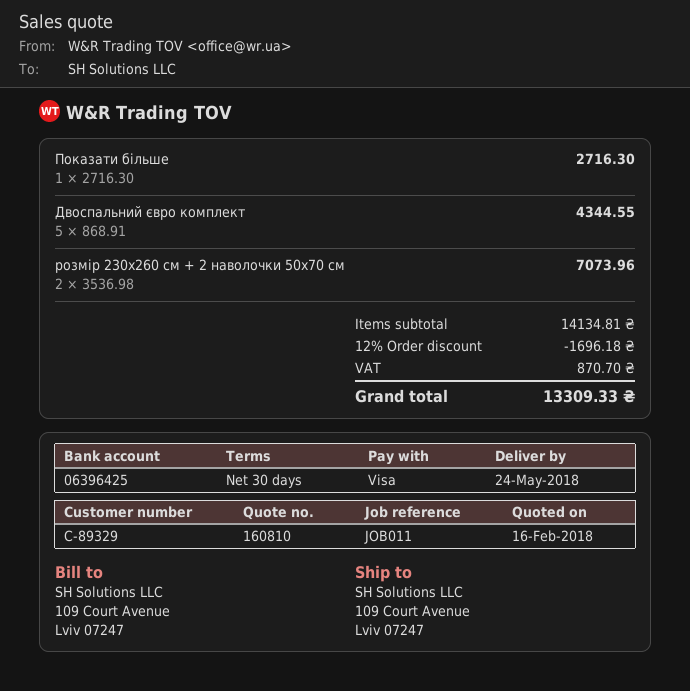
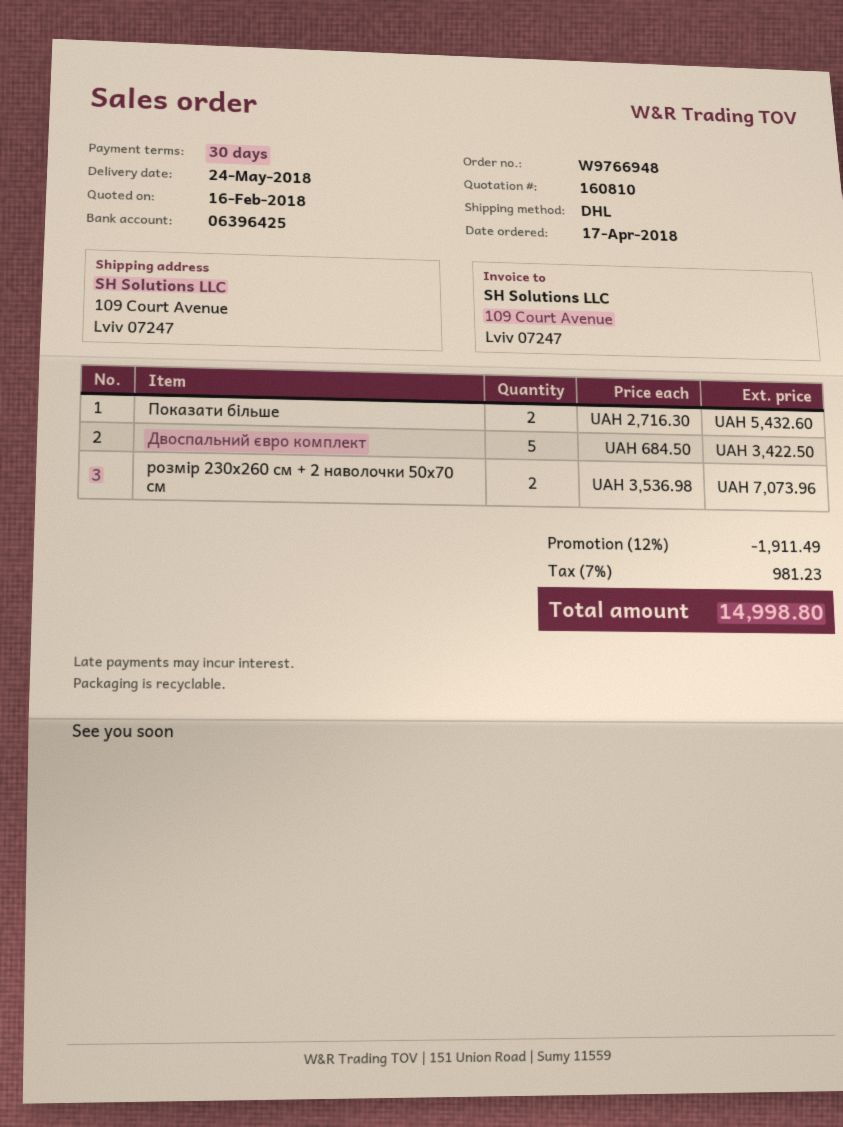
Показати більше: 1 x 2716.30 = 2716.30 -> 2 x 2716.30 = 5432.60
Двоспальний євро комплект: 5 x 868.91 = 4344.55 -> 5 x 684.50 = 3422.50
discount: 12% = 1696.18 -> 12% = 1911.49
tax: 870.70 -> 981.23
total: 13309.33 -> 14998.80

